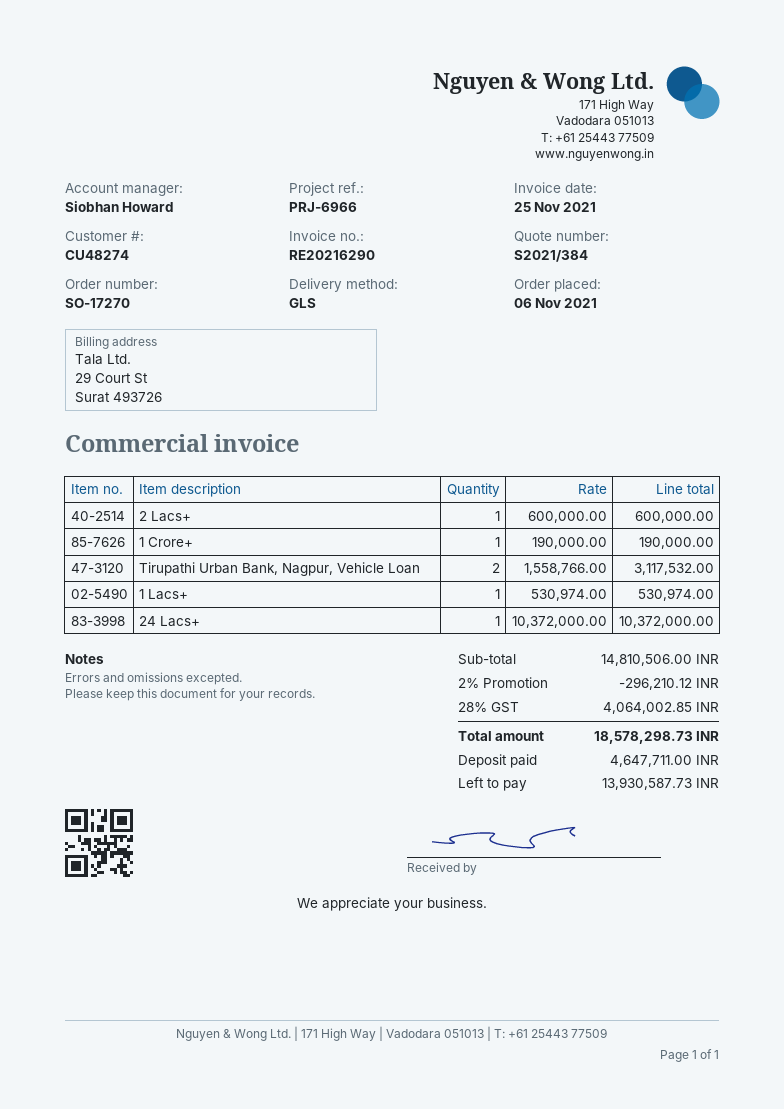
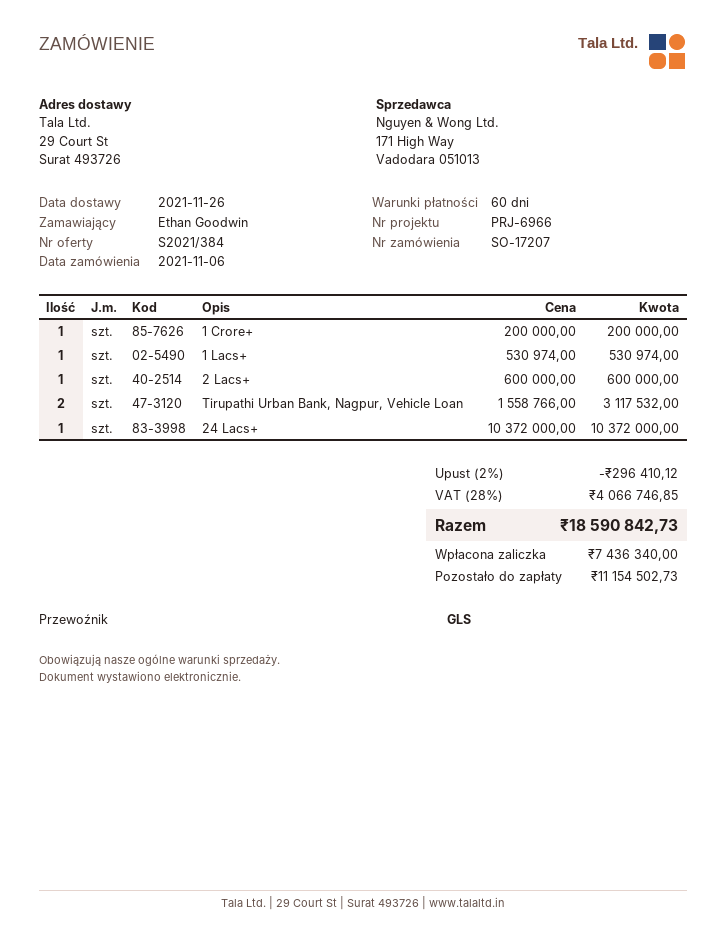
order number: SO-17270 -> SO-17207
1 Crore+: 1 x 190000.00 = 190000.00 -> 1 x 200000.00 = 200000.00
discount: 2% = 296210.12 -> 2% = 296410.12
tax: 28% = 4064002.85 -> 28% = 4066746.85
total: 18578298.73 -> 18590842.73
deposit: 4647711.00 -> 7436340.00
balance: 13930587.73 -> 11154502.73

